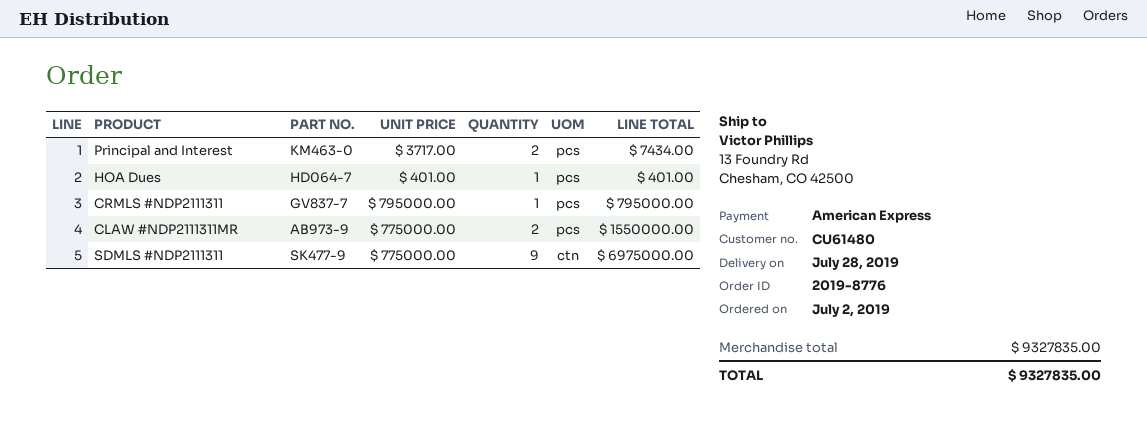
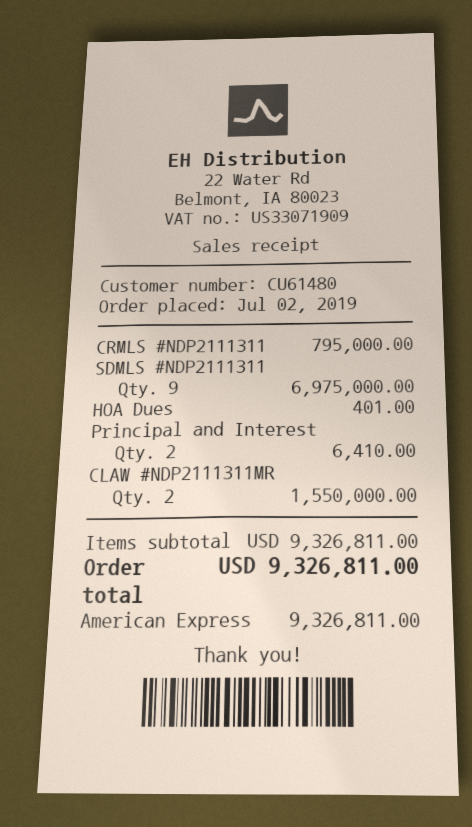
Principal and Interest: 2 for 7434.00 -> 2 for 6410.00
subtotal: 9327835.00 -> 9326811.00
total: 9327835.00 -> 9326811.00

